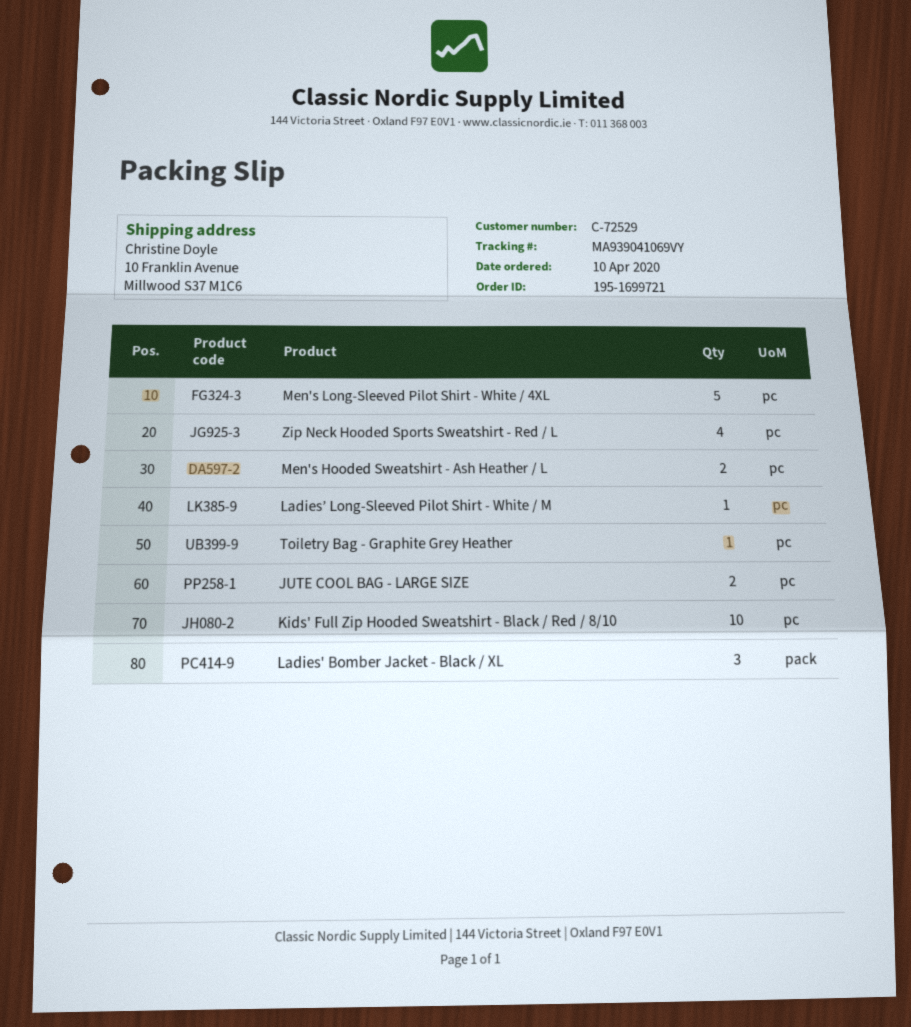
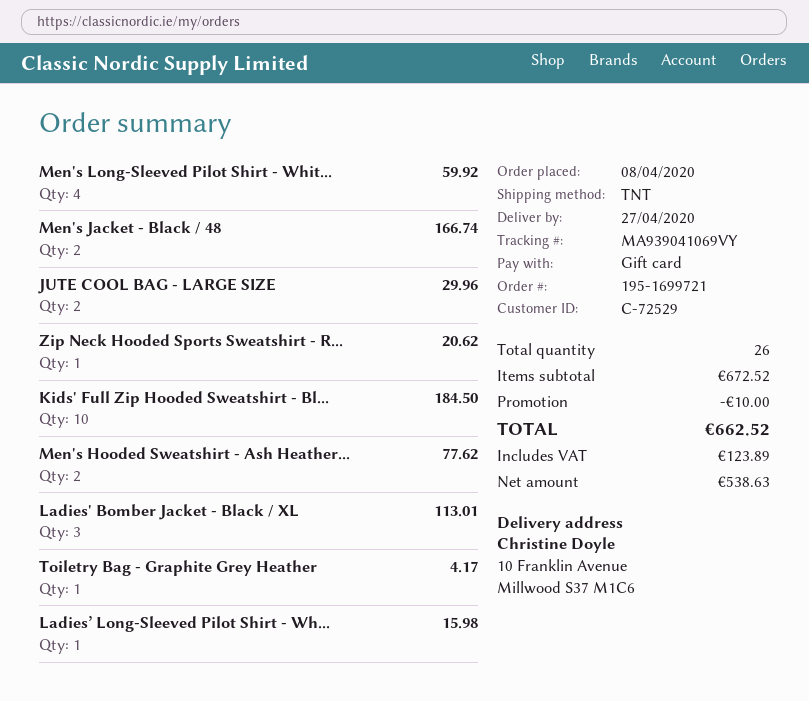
order date: 2020-04-10 -> 2020-04-08
Men's Long-Sleeved Pilot Shirt - White / 4XL: 5 -> 4
Zip Neck Hooded Sports Sweatshirt - Red / L: 4 -> 1
Men's Jacket - Black / 48: none -> 2

